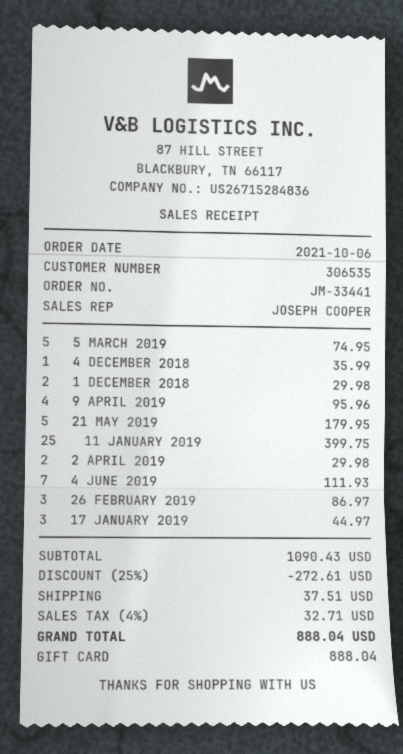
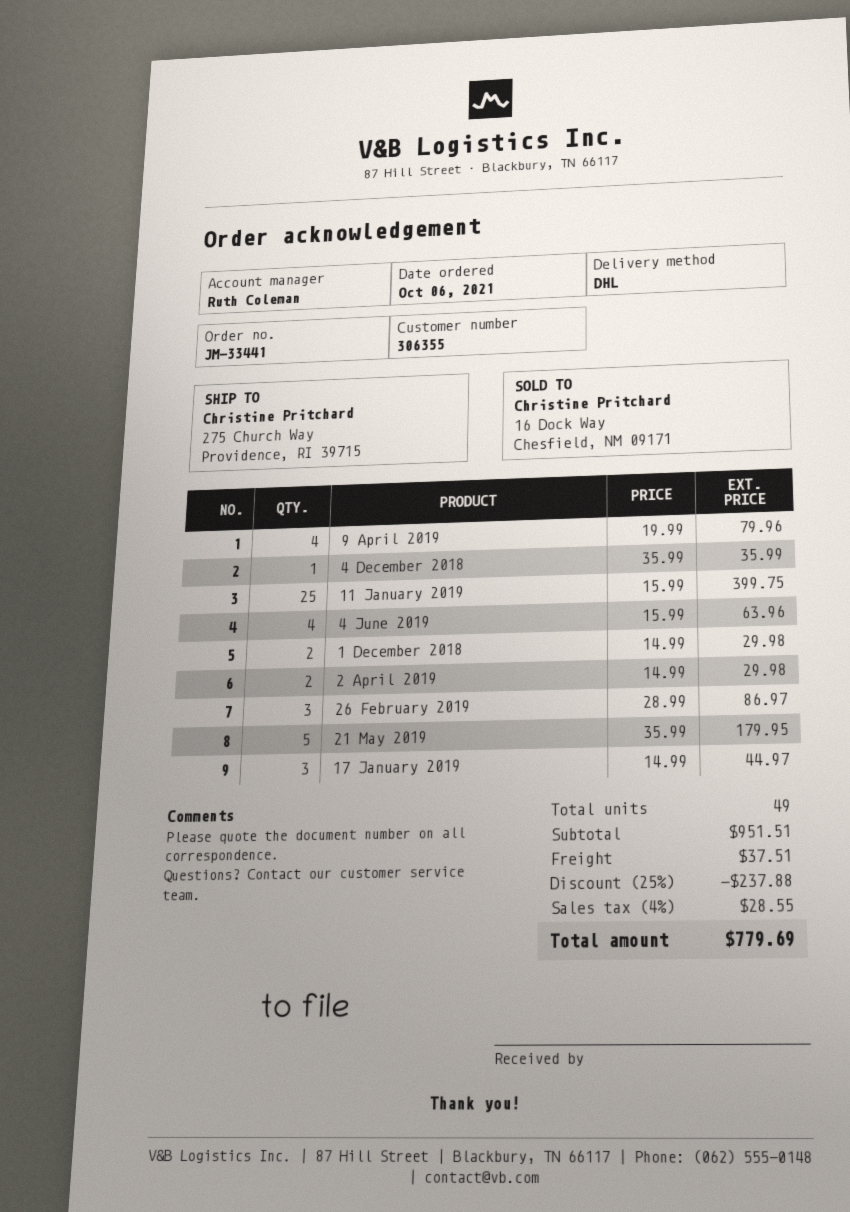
customer number: 306535 -> 306355
sales rep: JOSEPH COOPER -> Ruth Coleman
5 MARCH 2019: 5 for 74.95 -> none
9 APRIL 2019: 4 for 95.96 -> 4 for 79.96
4 JUNE 2019: 7 for 111.93 -> 4 for 63.96
subtotal: 1090.43 -> 951.51
discount: 25% = 272.61 -> 25% = 237.88
tax: 4% = 32.71 -> 4% = 28.55
total: 888.04 -> 779.69

